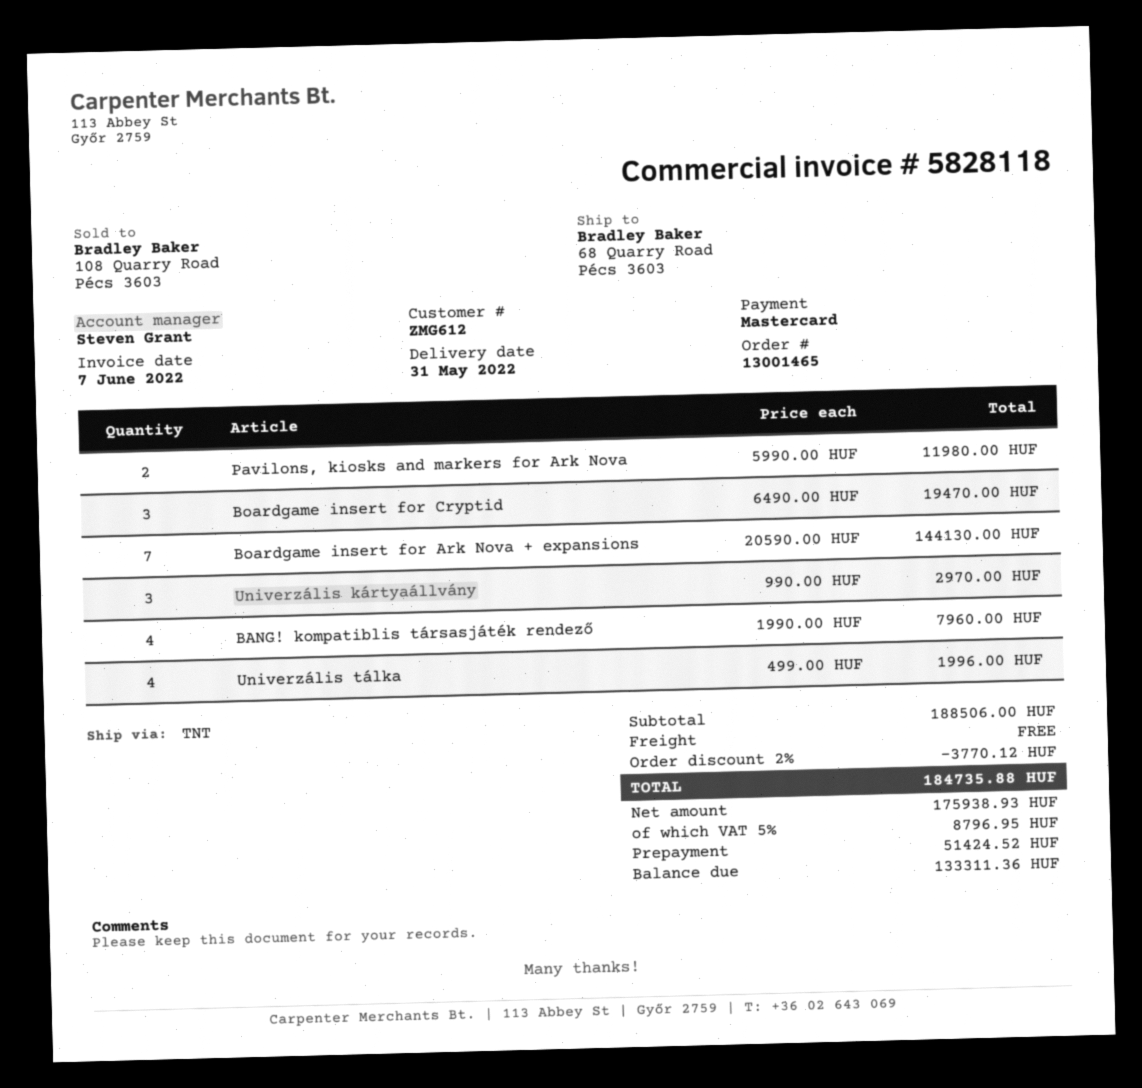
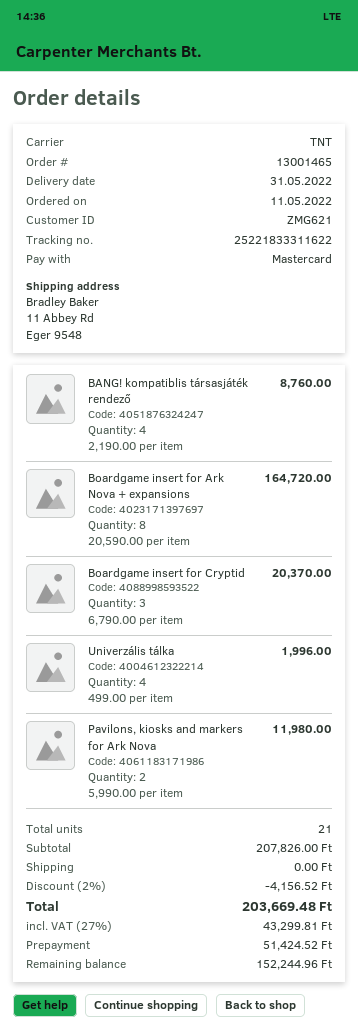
customer number: ZMG612 -> ZMG621
ship to: 68 Quarry Road, Pécs 3603 -> 11 Abbey Rd, Eger 9548
Boardgame insert for Cryptid: 3 x 6490.00 = 19470.00 -> 3 x 6790.00 = 20370.00
Boardgame insert for Ark Nova + expansions: 7 x 20590.00 = 144130.00 -> 8 x 20590.00 = 164720.00
Univerzális kártyaállvány: 3 x 990.00 = 2970.00 -> none
BANG! kompatiblis társasjáték rendező: 4 x 1990.00 = 7960.00 -> 4 x 2190.00 = 8760.00
subtotal: 188506.00 -> 207826.00
discount: 2% = 3770.12 -> 2% = 4156.52
tax: 5% = 8796.95 -> 27% = 43299.81
total: 184735.88 -> 203669.48
balance: 133311.36 -> 152244.96

